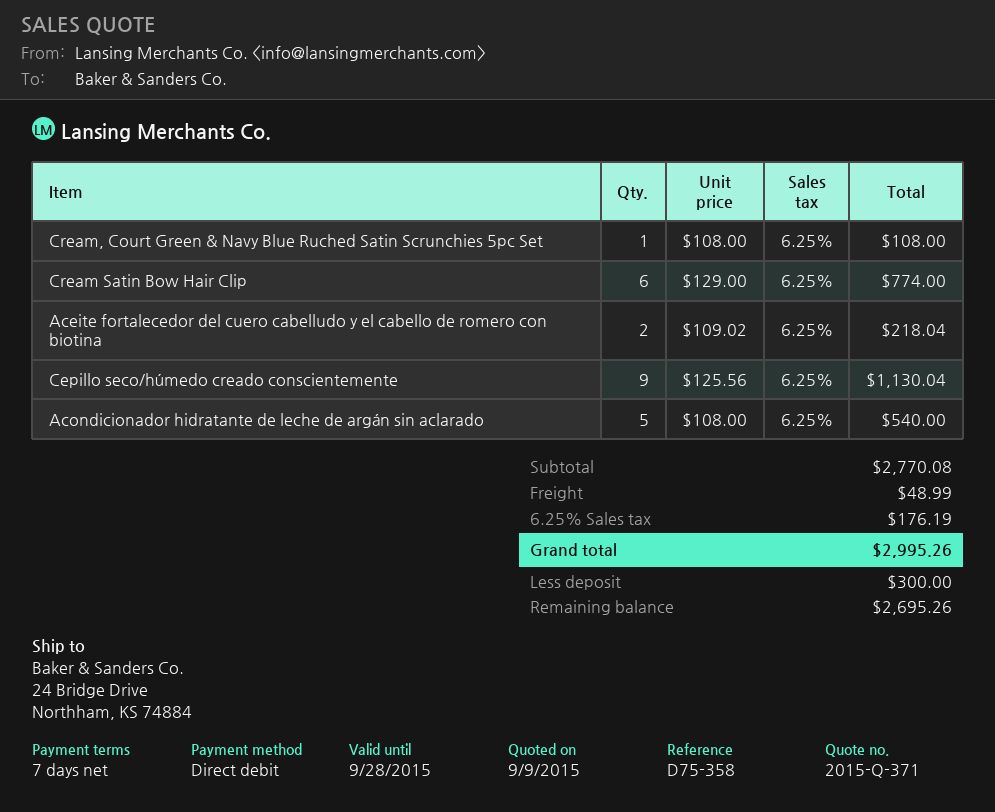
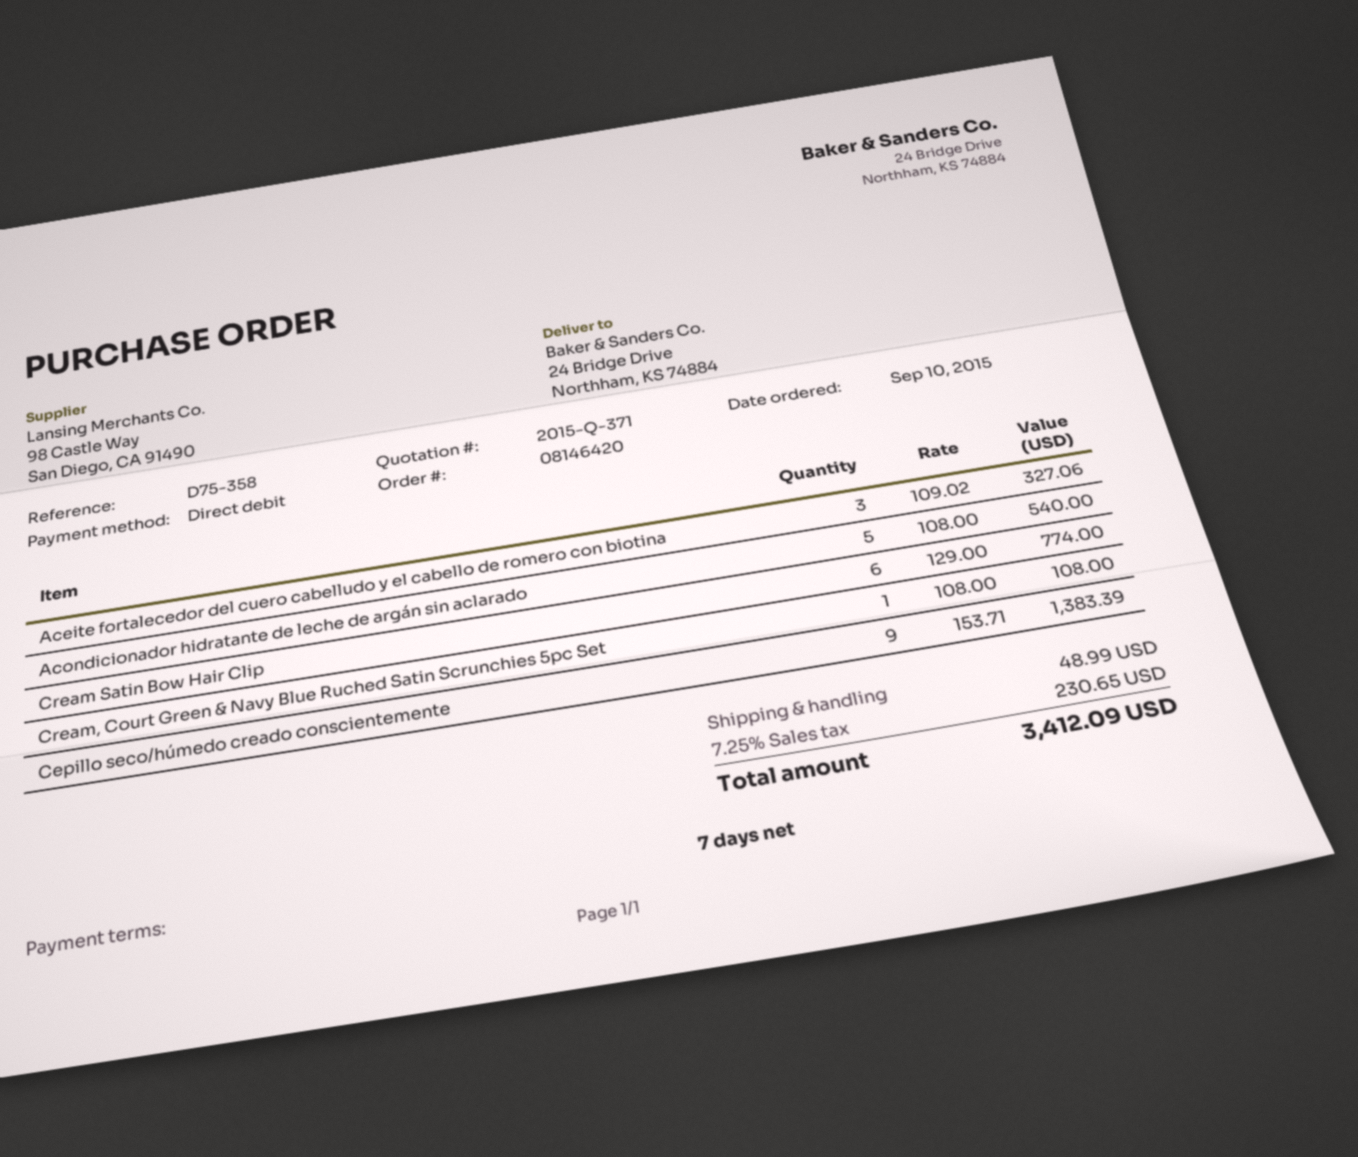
Aceite fortalecedor del cuero cabelludo y el cabello de romero con biotina: 2 x 109.02 = 218.04 -> 3 x 109.02 = 327.06
Cepillo seco/húmedo creado conscientemente: 9 x 125.56 = 1130.04 -> 9 x 153.71 = 1383.39
tax: 6.25% = 176.19 -> 7.25% = 230.65
total: 2995.26 -> 3412.09

